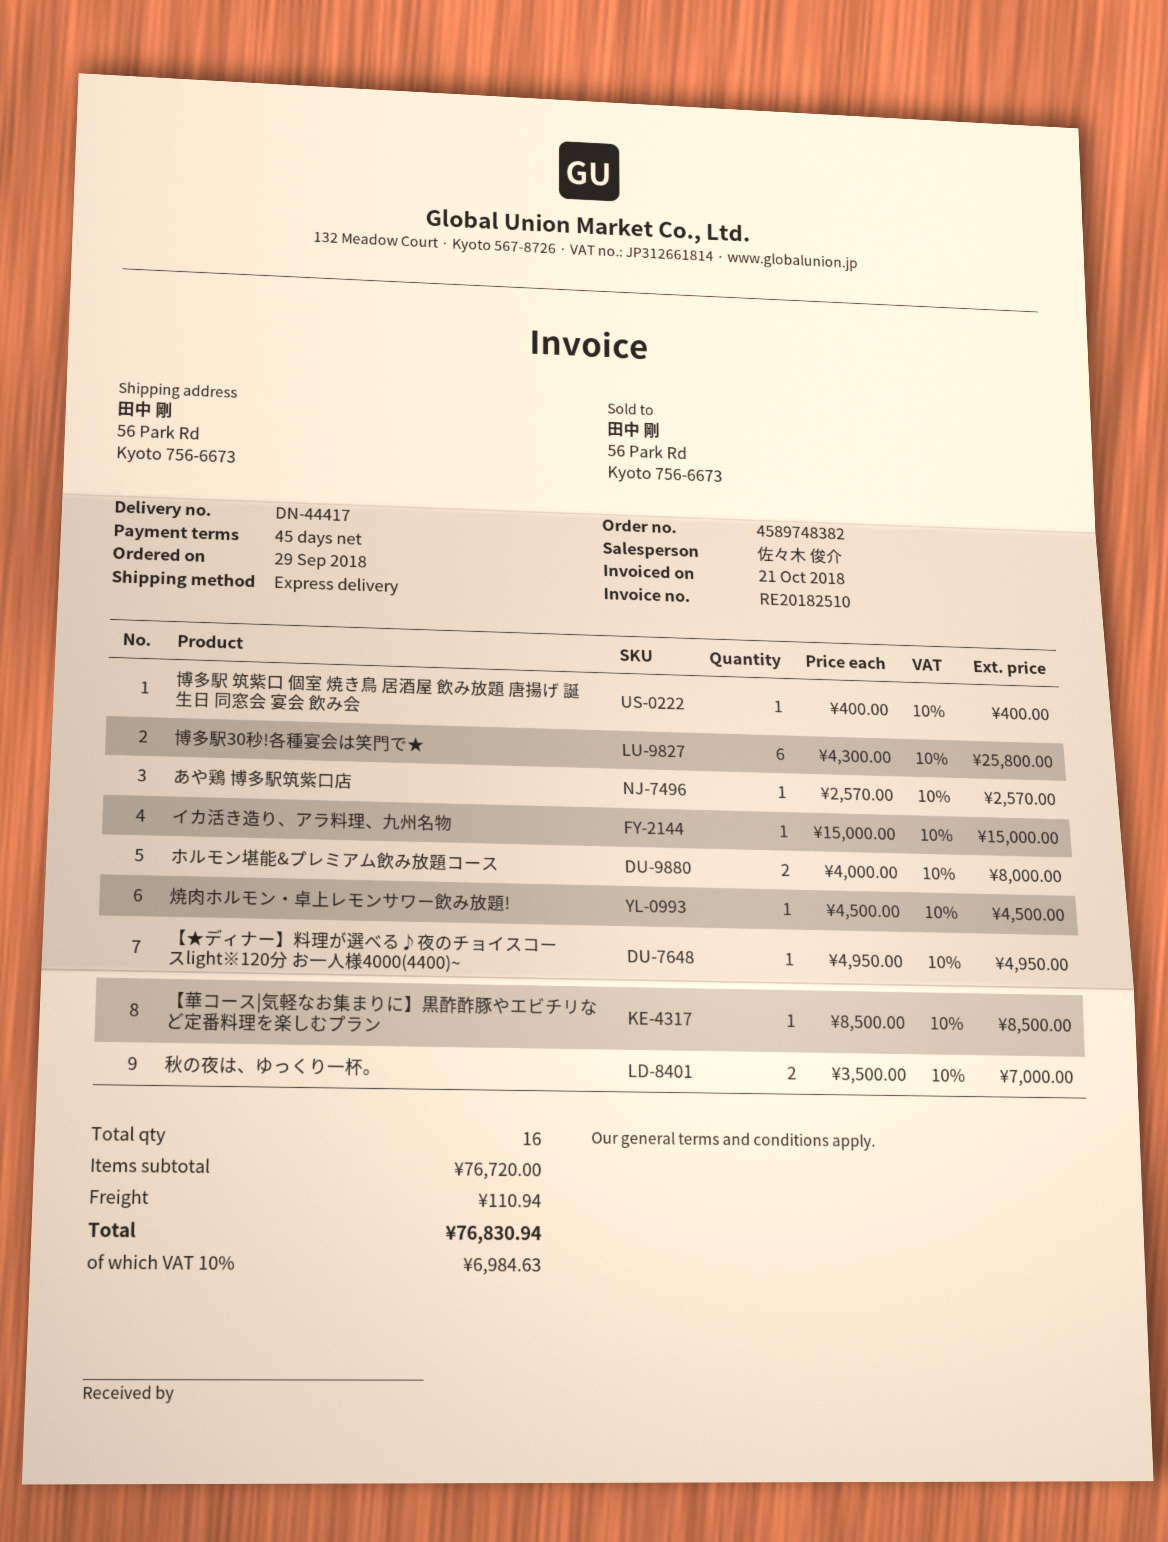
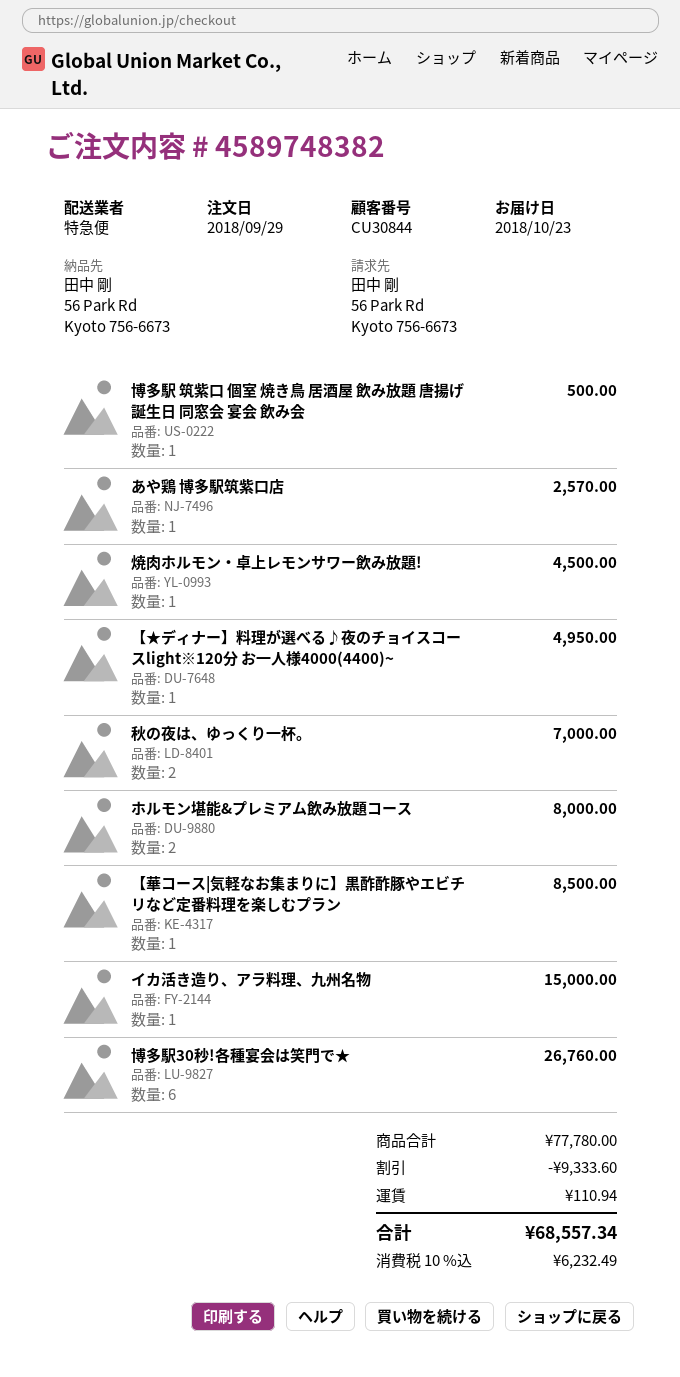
博多駅 筑紫口 個室 焼き鳥 居酒屋 飲み放題 唐揚げ 誕生日 同窓会 宴会 飲み会: 1 for 400.00 -> 1 for 500.00
博多駅30秒!各種宴会は笑門で★: 6 for 25800.00 -> 6 for 26760.00
subtotal: 76720.00 -> 77780.00
discount: none -> 9333.60
tax: 10% = 6984.63 -> 10% = 6232.49
total: 76830.94 -> 68557.34

